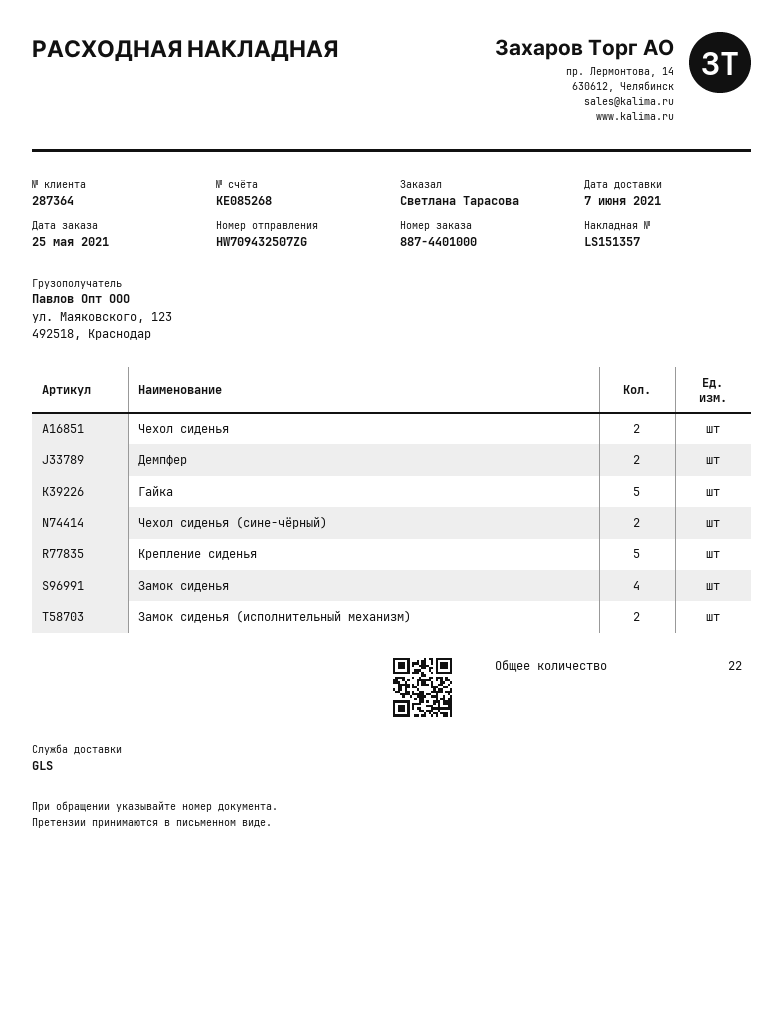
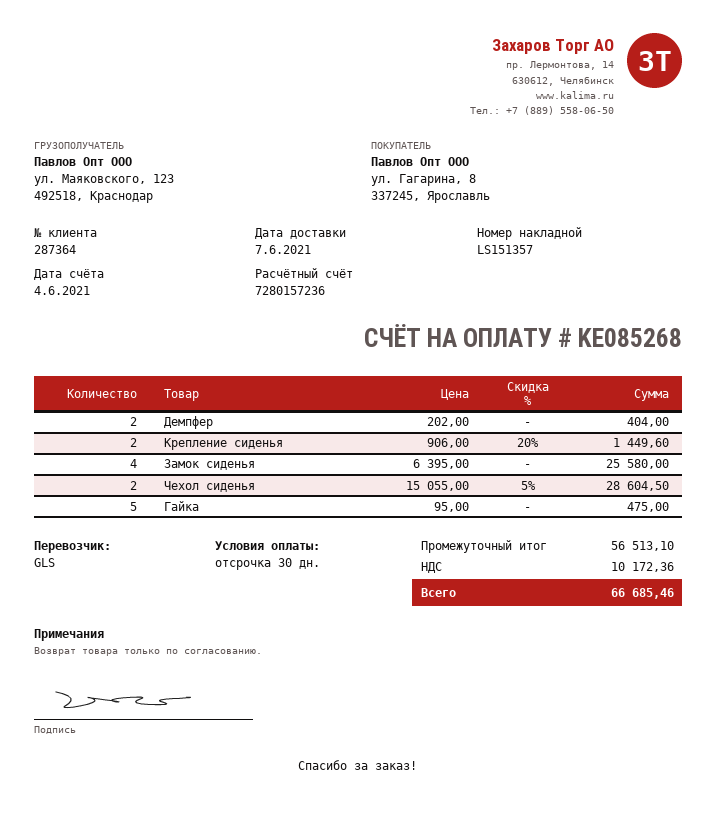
Чехол сиденья (сине-чёрный): 2 -> none
Крепление сиденья: 5 -> 2
Замок сиденья (исполнительный механизм): 2 -> none

